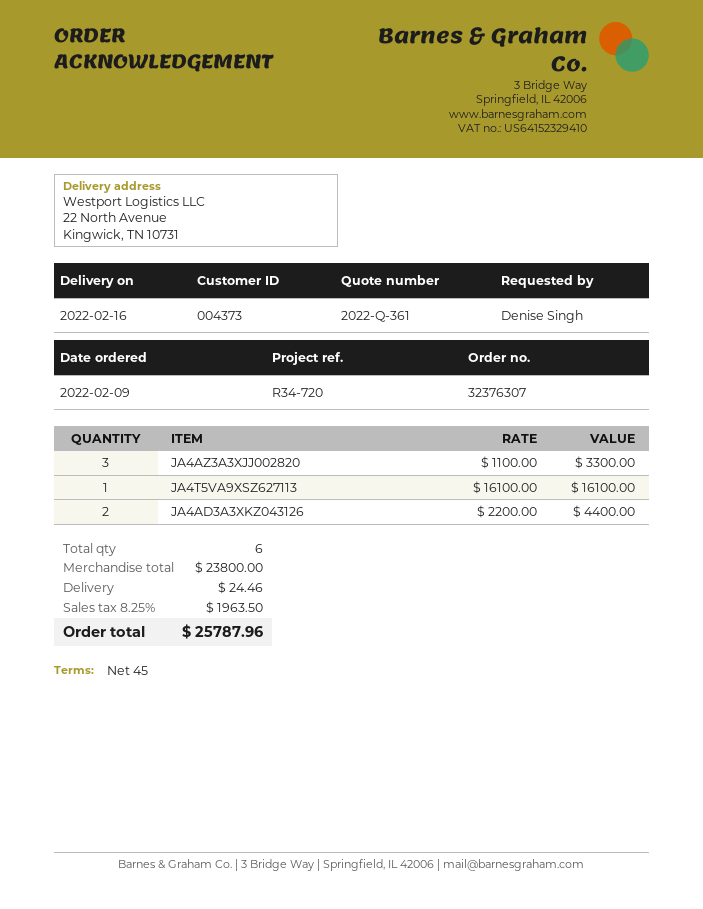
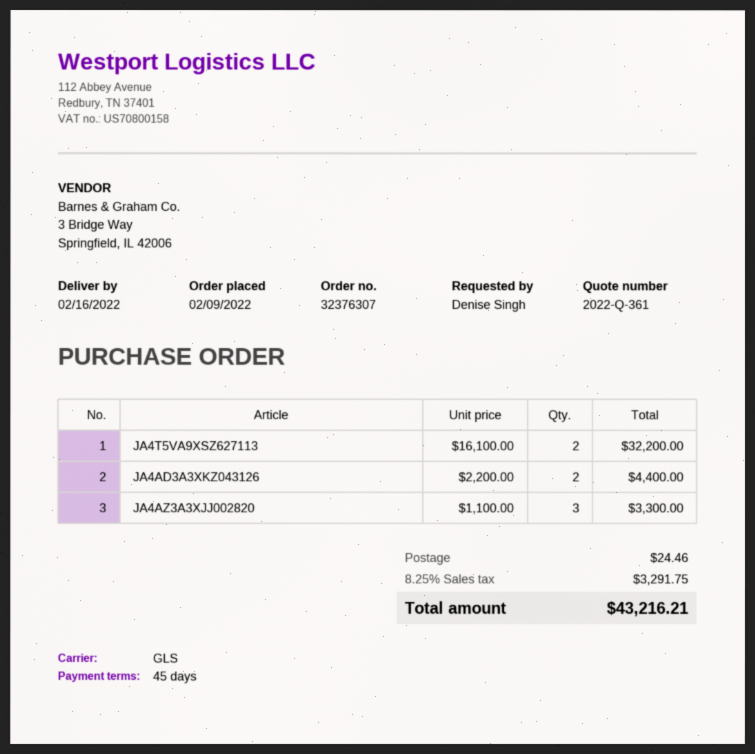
JA4T5VA9XSZ627113: 1 x 16100.00 = 16100.00 -> 2 x 16100.00 = 32200.00
tax: 8.25% = 1963.50 -> 8.25% = 3291.75
total: 25787.96 -> 43216.21

